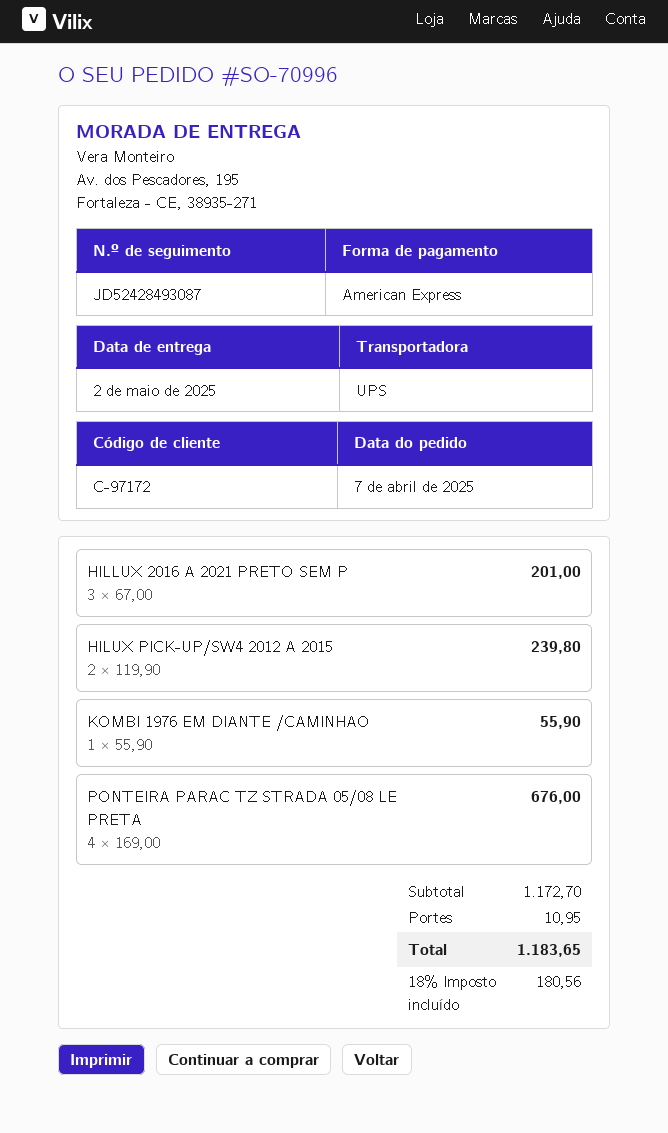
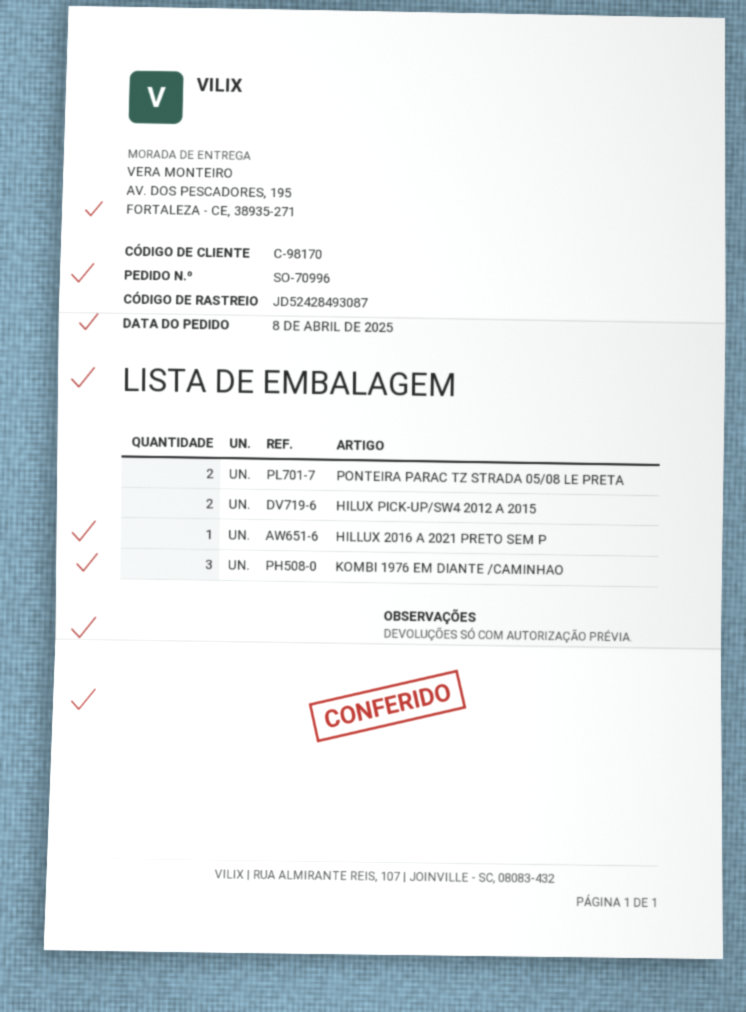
order date: 2025-04-07 -> 2025-04-08
customer number: C-97172 -> C-98170
HILLUX 2016 A 2021 PRETO SEM P: 3 -> 1
KOMBI 1976 EM DIANTE /CAMINHAO: 1 -> 3
PONTEIRA PARAC TZ STRADA 05/08 LE PRETA: 4 -> 2

